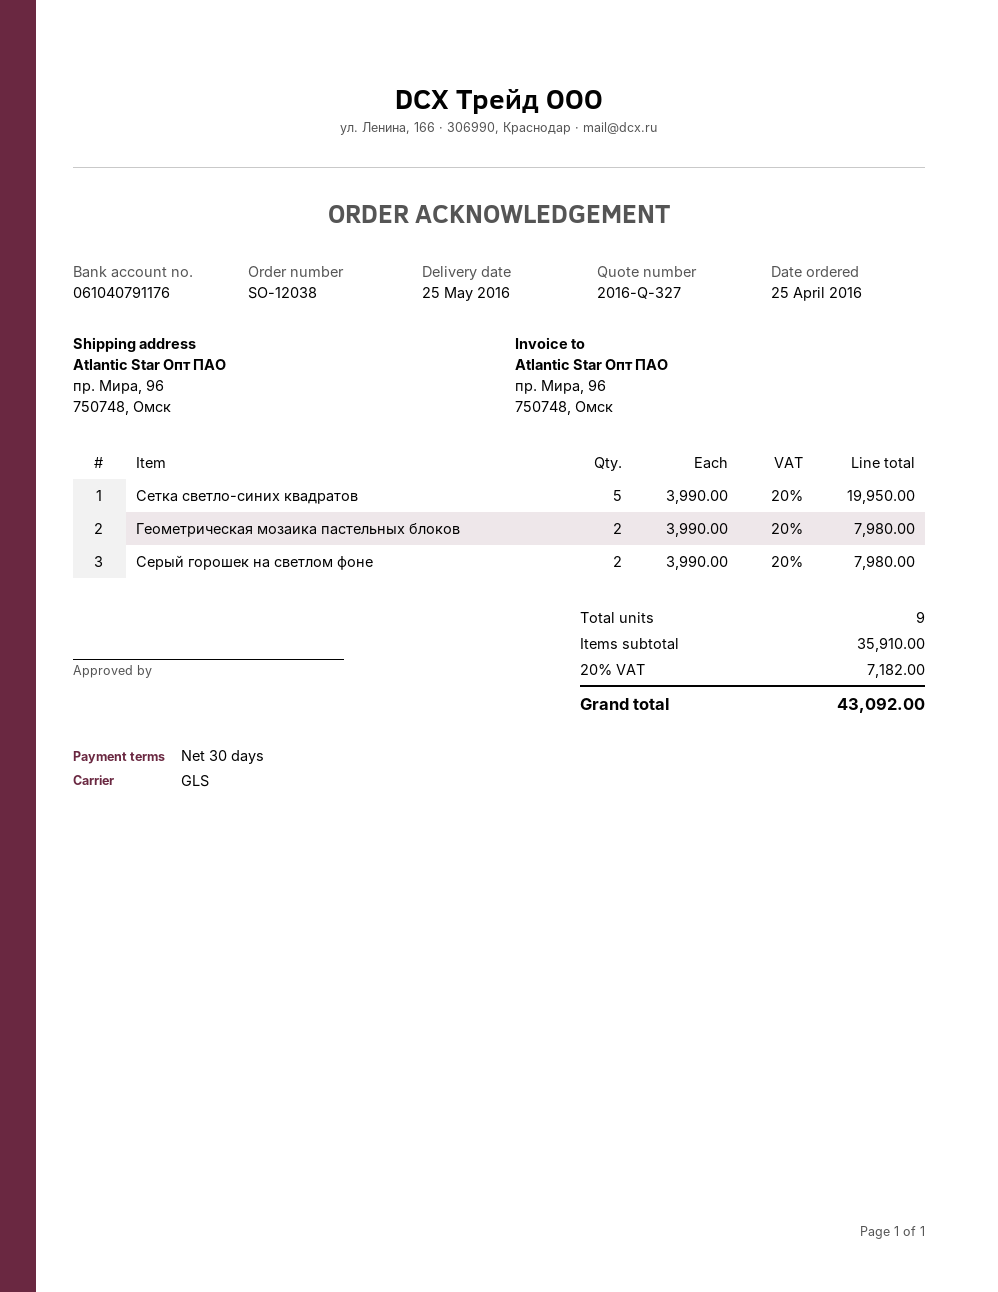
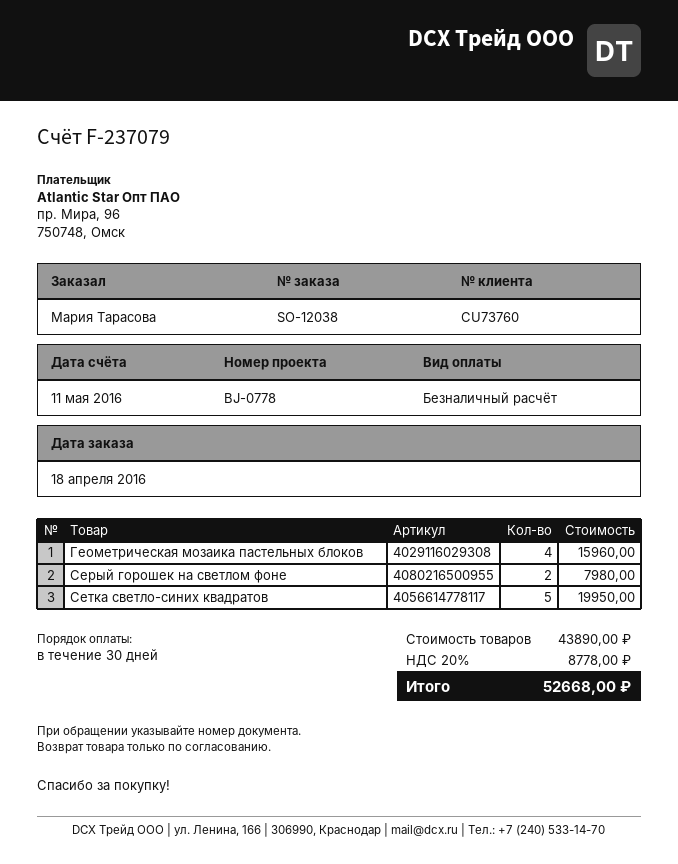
order date: 2016-04-25 -> 2016-04-18
Геометрическая мозаика пастельных блоков: 2 for 7980.00 -> 4 for 15960.00
subtotal: 35910.00 -> 43890.00
tax: 20% = 7182.00 -> 20% = 8778.00
total: 43092.00 -> 52668.00

